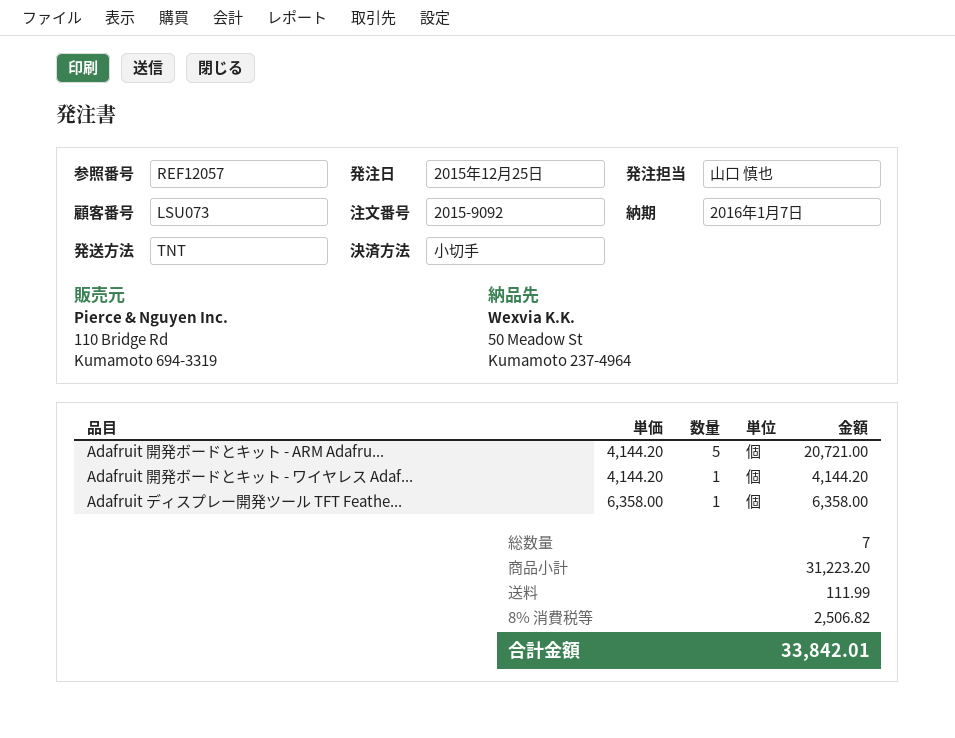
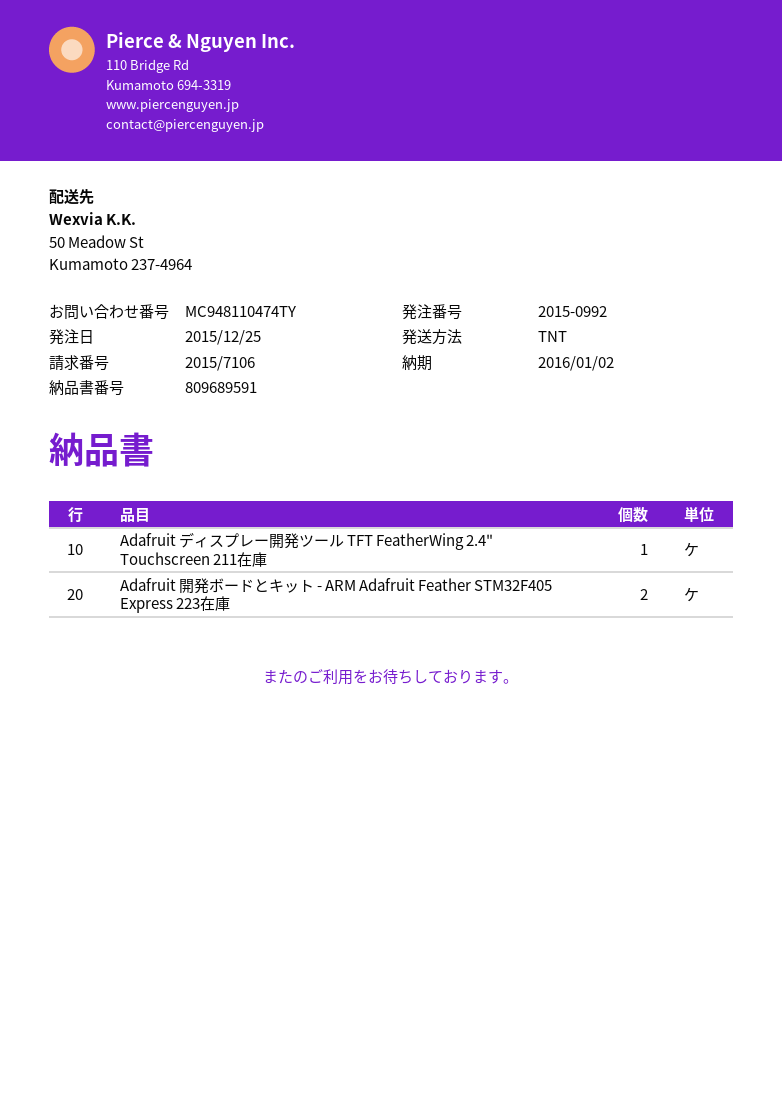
order number: 2015-9092 -> 2015-0992
delivery date: 2016-01-07 -> 2016-01-02
Adafruit 開発ボードとキット - ARM Adafru...: 5 -> 2
Adafruit 開発ボードとキット - ワイヤレス Adaf...: 1 -> none

